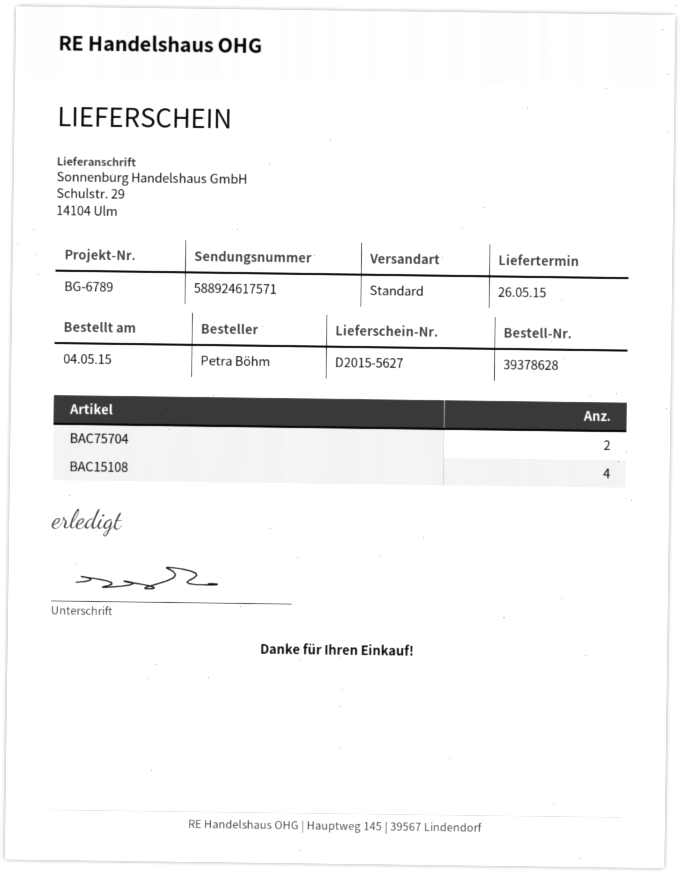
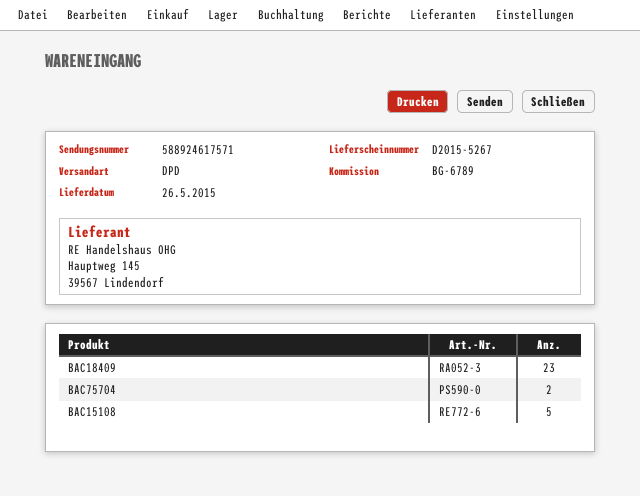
delivery note number: D2015-5627 -> D2015-5267
shipping method: standard -> DPD
BAC15108: 4 -> 5
BAC18409: none -> 23

